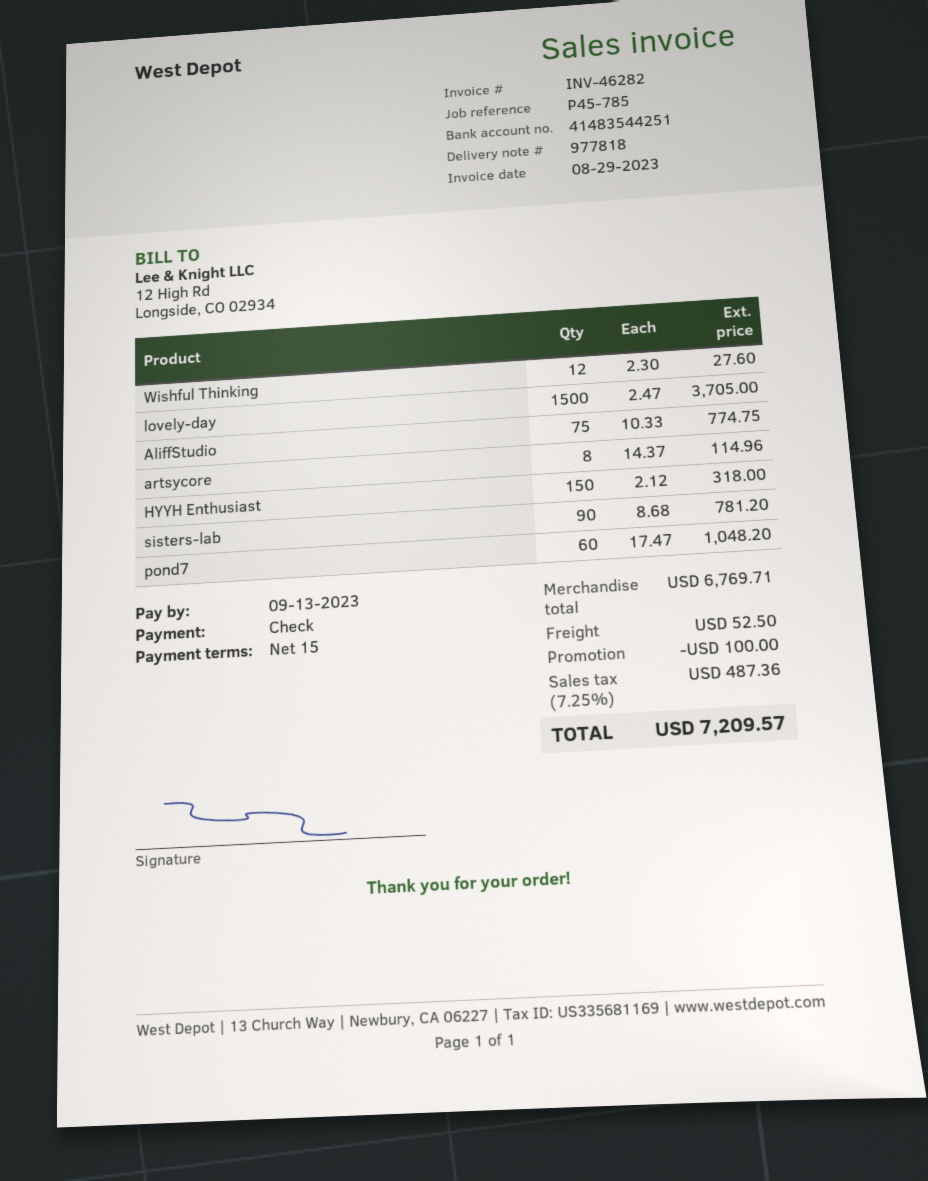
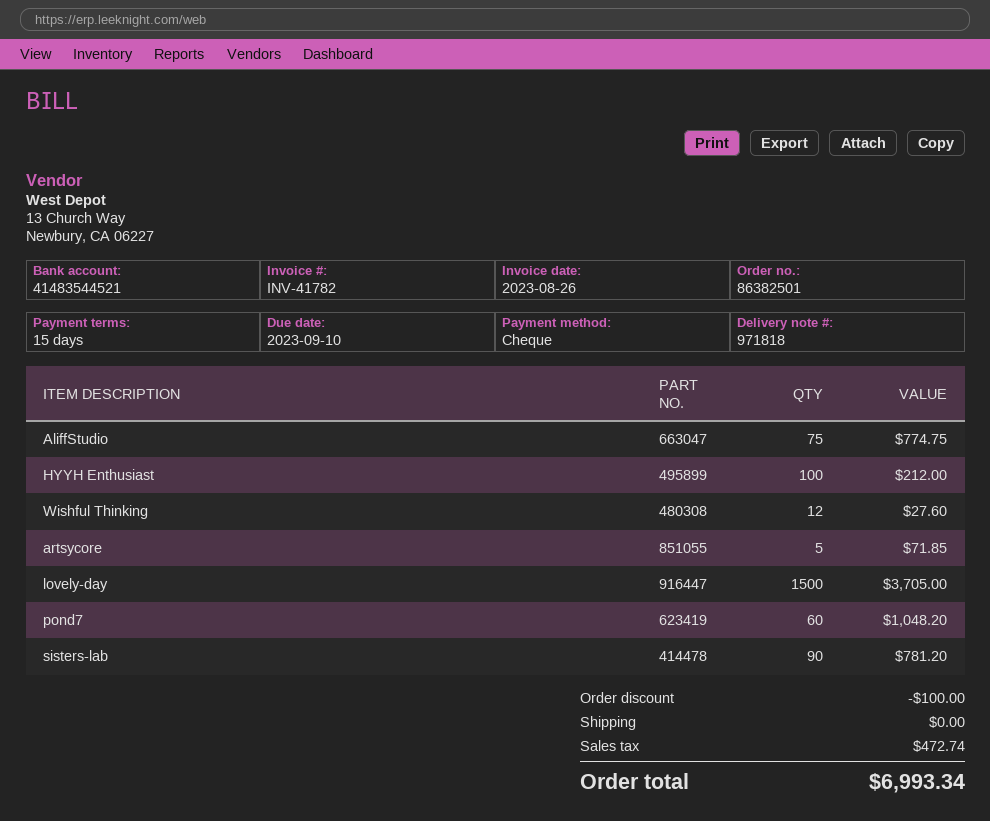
delivery note number: 977818 -> 971818
invoice number: INV-46282 -> INV-41782
invoice date: 2023-08-29 -> 2023-08-26
due date: 2023-09-13 -> 2023-09-10
bank account: 41483544251 -> 41483544521
artsycore: 8 for 114.96 -> 5 for 71.85
HYYH Enthusiast: 150 for 318.00 -> 100 for 212.00
shipping: 52.50 -> 0.00
tax: 487.36 -> 472.74
total: 7209.57 -> 6993.34

